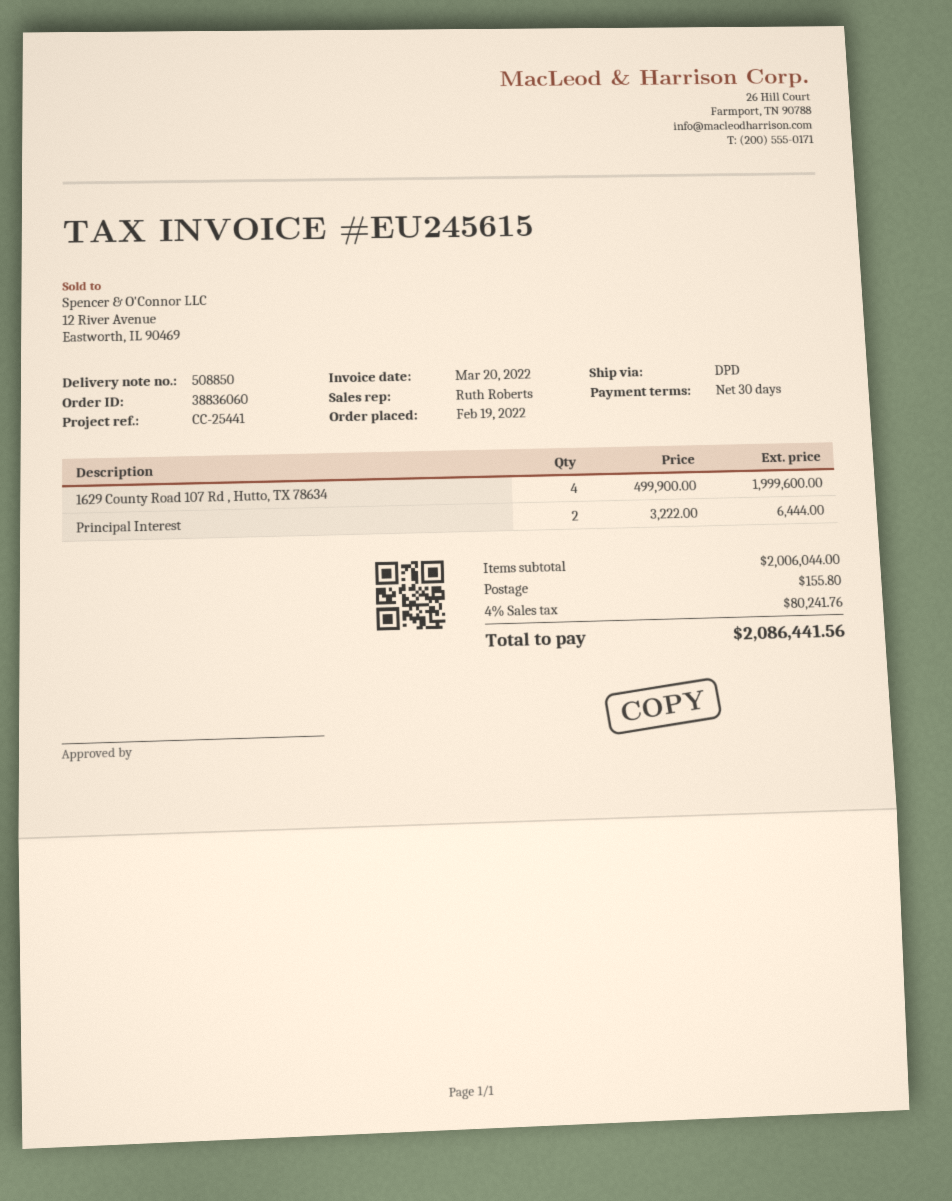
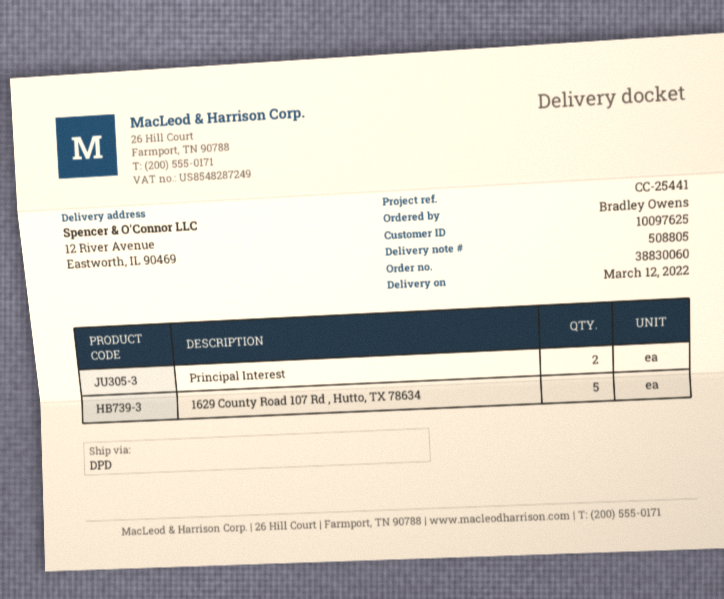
order number: 38836060 -> 38830060
delivery note number: 508850 -> 508805
1629 County Road 107 Rd , Hutto, TX 78634: 4 -> 5

